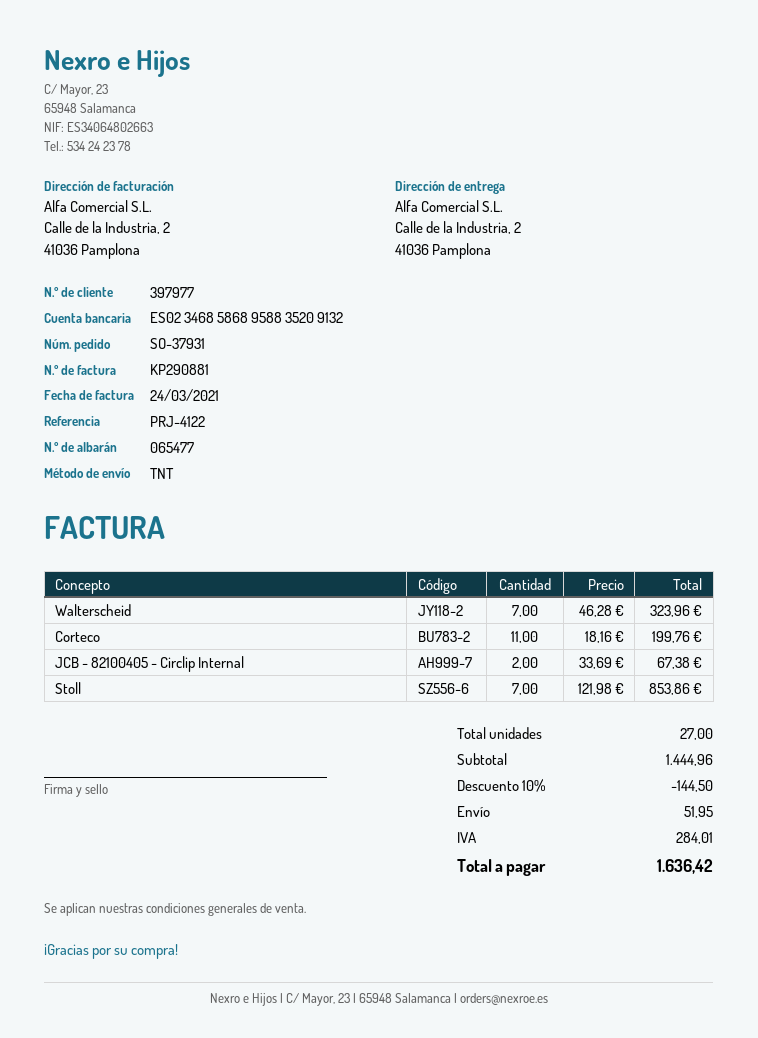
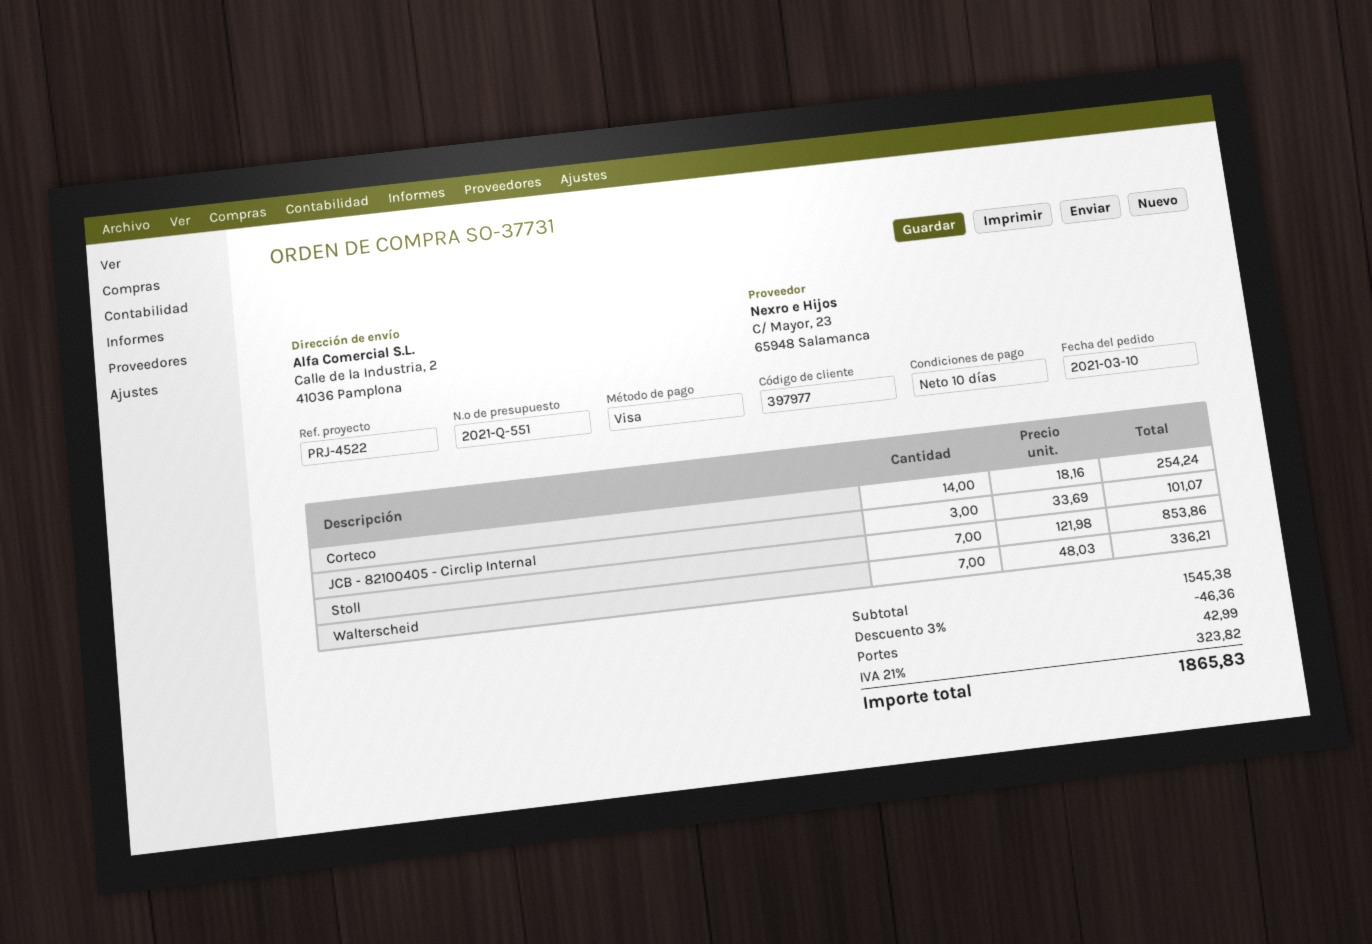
order number: SO-37931 -> SO-37731
reference: PRJ-4122 -> PRJ-4522
Walterscheid: 7 x 46.28 = 323.96 -> 7 x 48.03 = 336.21
Corteco: 11 x 18.16 = 199.76 -> 14 x 18.16 = 254.24
JCB - 82100405 - Circlip Internal: 2 x 33.69 = 67.38 -> 3 x 33.69 = 101.07
subtotal: 1444.96 -> 1545.38
discount: 10% = 144.50 -> 3% = 46.36
shipping: 51.95 -> 42.99
tax: 284.01 -> 323.82
total: 1636.42 -> 1865.83

